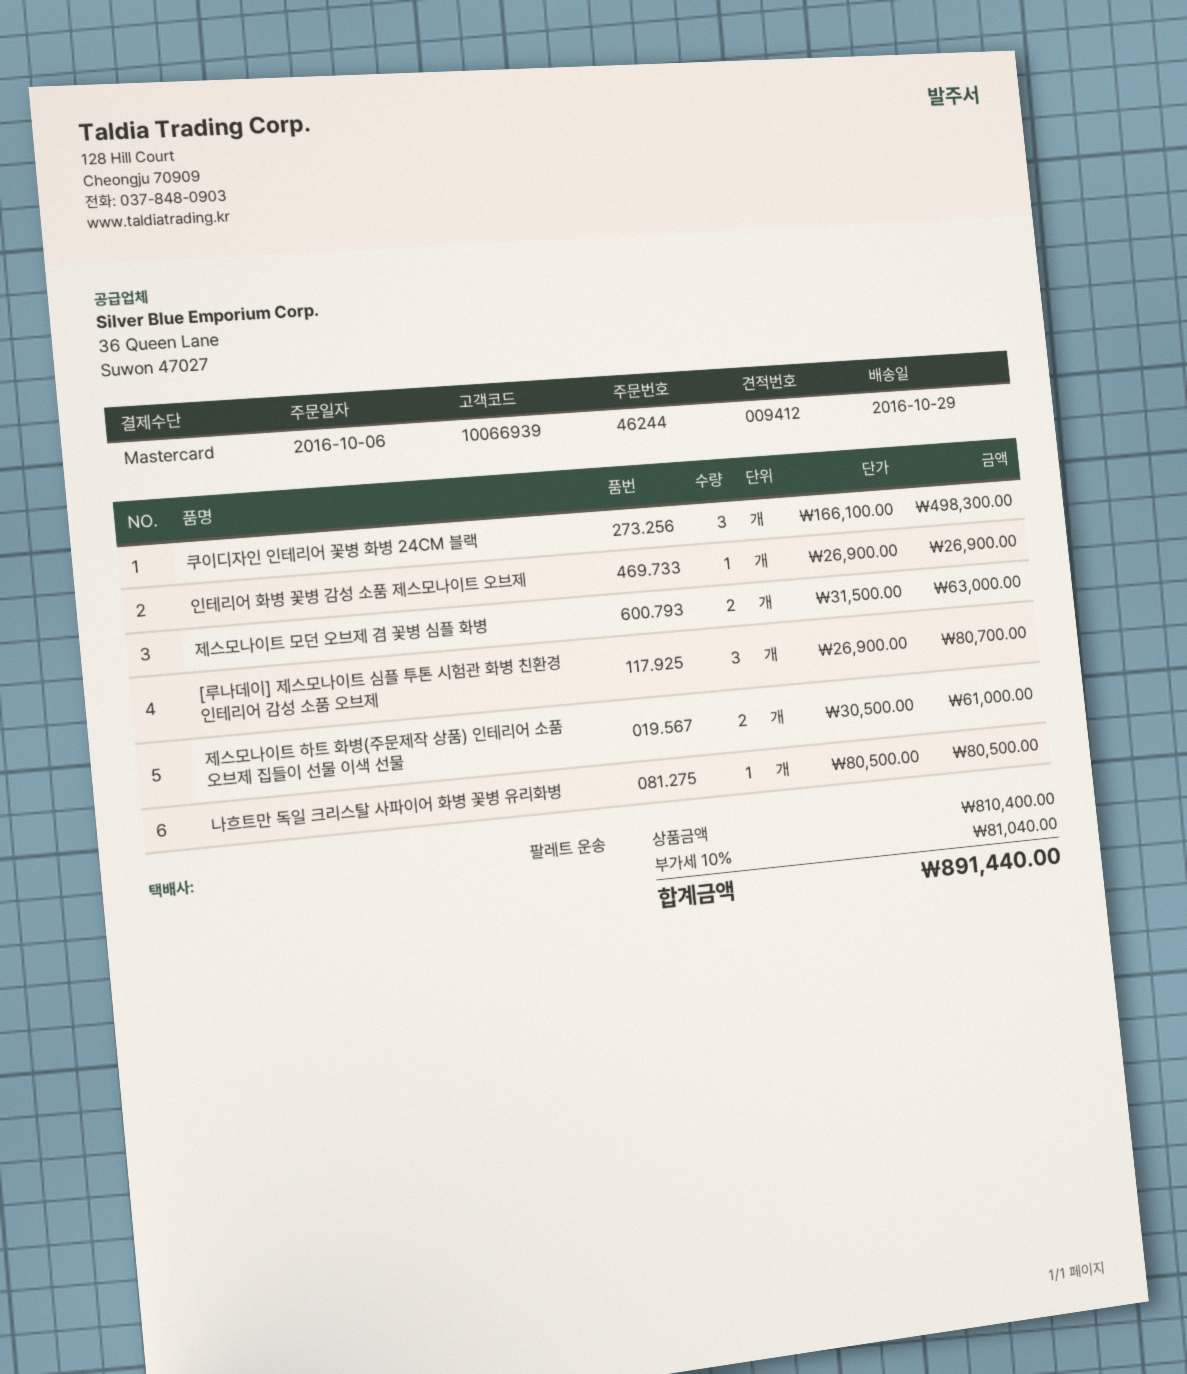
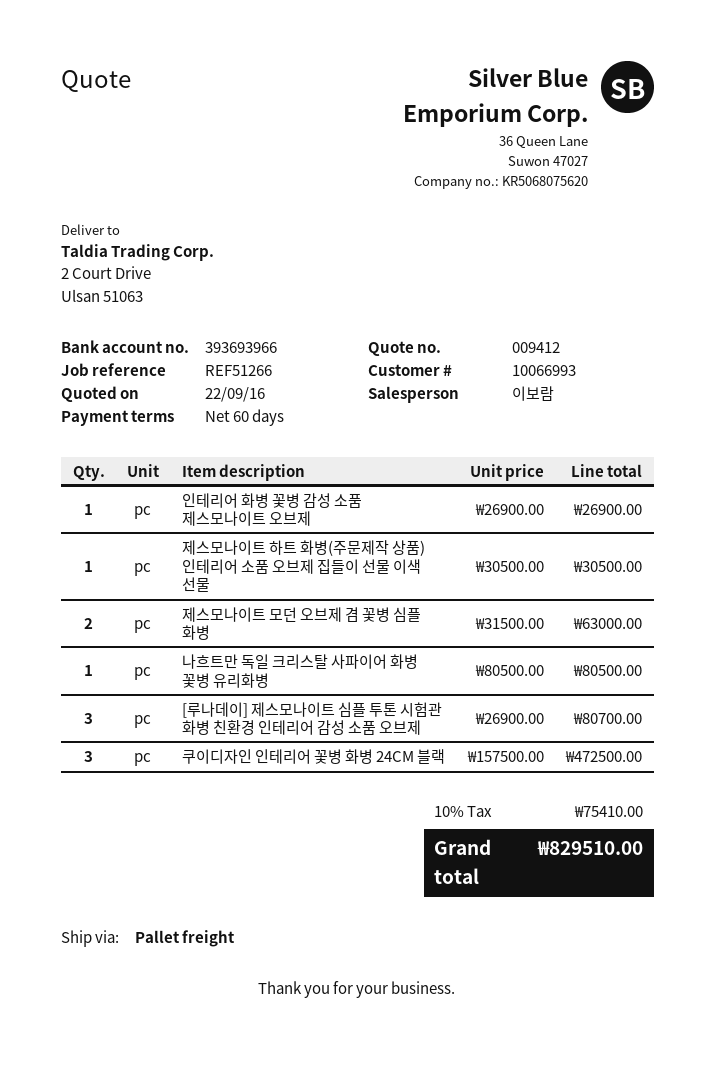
customer number: 10066939 -> 10066993
쿠이디자인 인테리어 꽃병 화병 24CM 블랙: 3 x 166100.00 = 498300.00 -> 3 x 157500.00 = 472500.00
제스모나이트 하트 화병(주문제작 상품) 인테리어 소품 오브제 집들이 선물 이색 선물: 2 x 30500.00 = 61000.00 -> 1 x 30500.00 = 30500.00
tax: 10% = 81040.00 -> 10% = 75410.00
total: 891440.00 -> 829510.00

